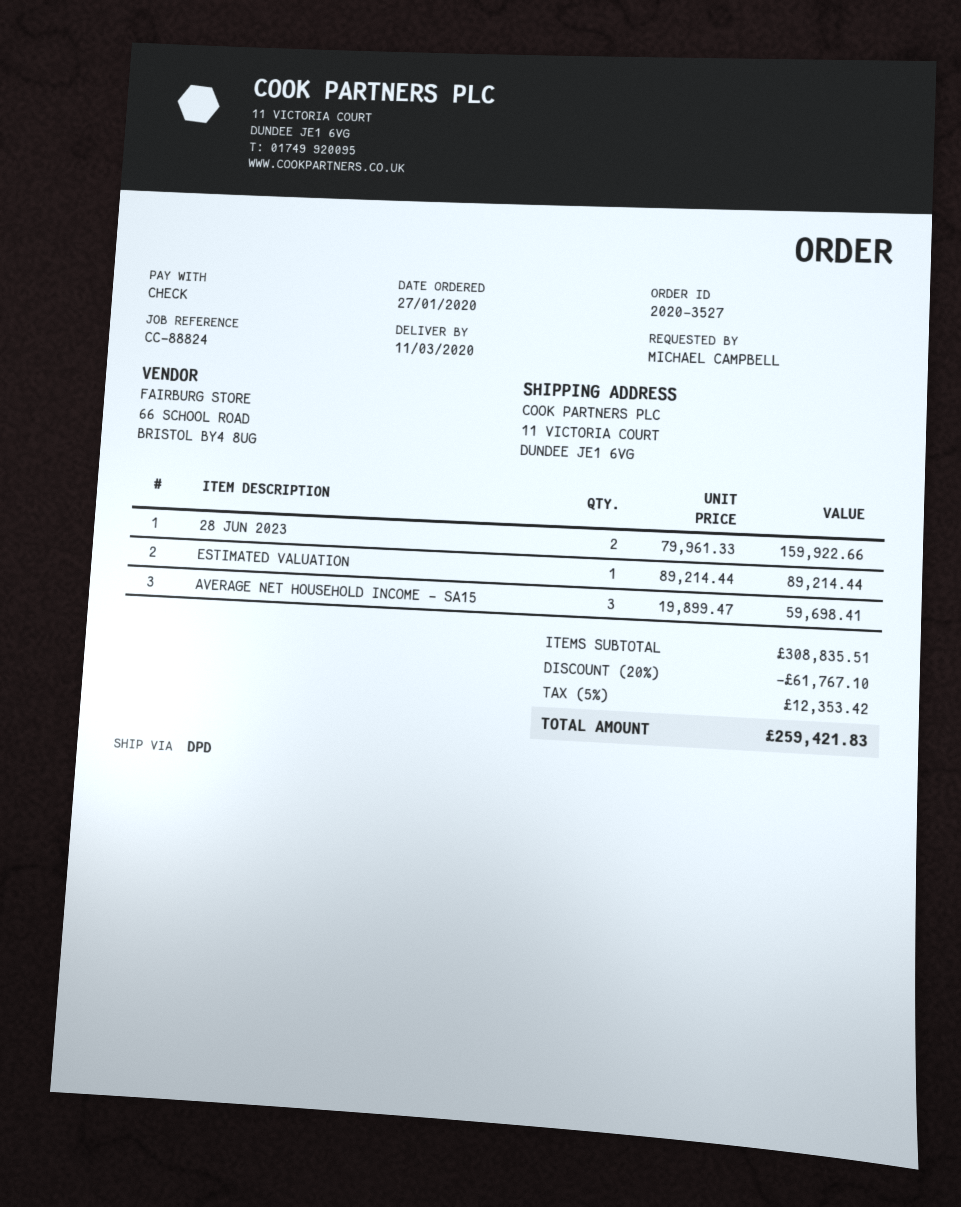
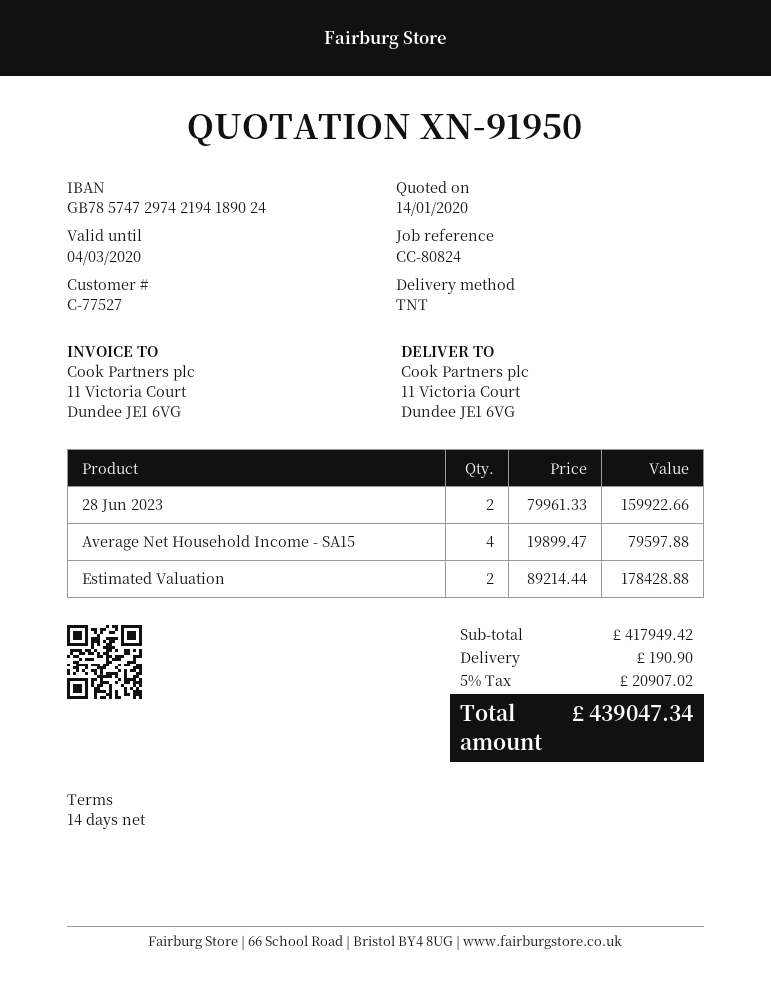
reference: CC-88824 -> CC-80824
shipping method: DPD -> TNT
ESTIMATED VALUATION: 1 x 89214.44 = 89214.44 -> 2 x 89214.44 = 178428.88
AVERAGE NET HOUSEHOLD INCOME - SA15: 3 x 19899.47 = 59698.41 -> 4 x 19899.47 = 79597.88
subtotal: 308835.51 -> 417949.42
discount: 20% = 61767.10 -> none
shipping: none -> 190.90
tax: 5% = 12353.42 -> 5% = 20907.02
total: 259421.83 -> 439047.34

